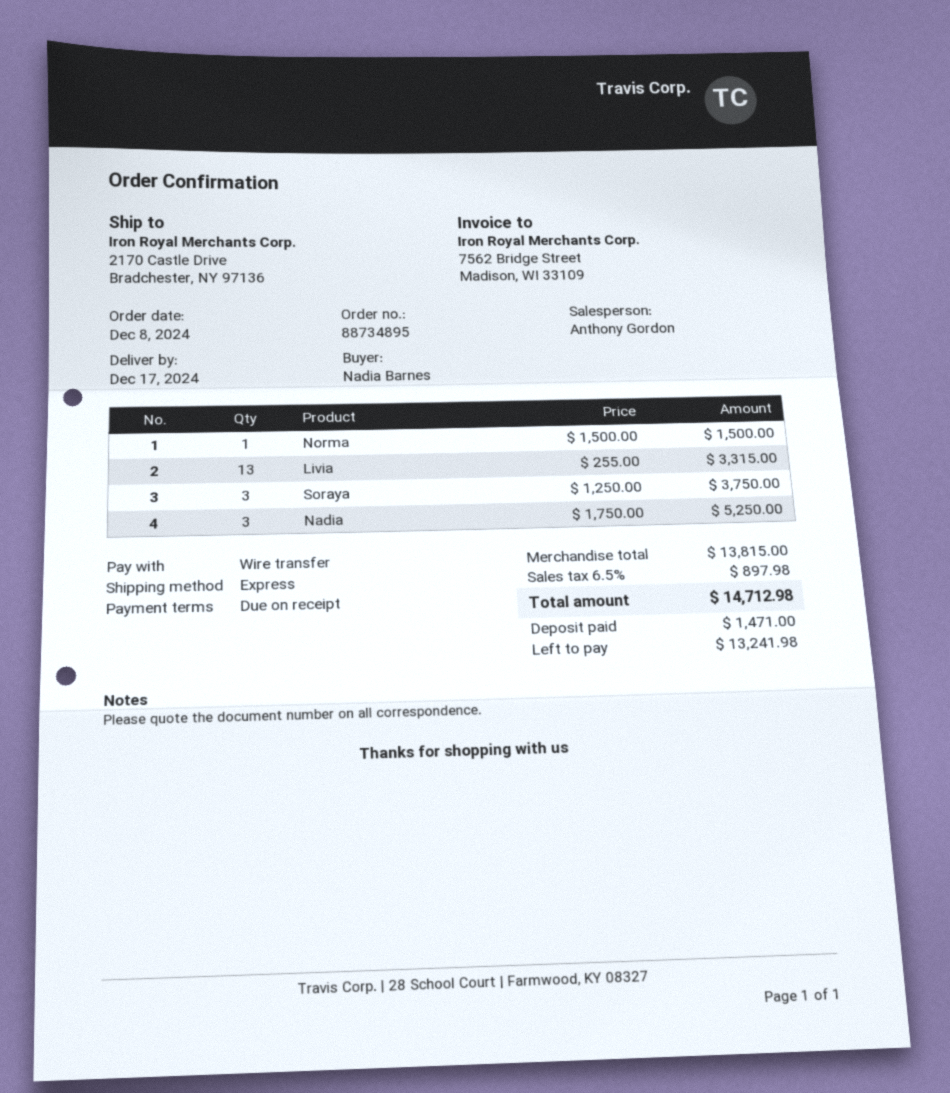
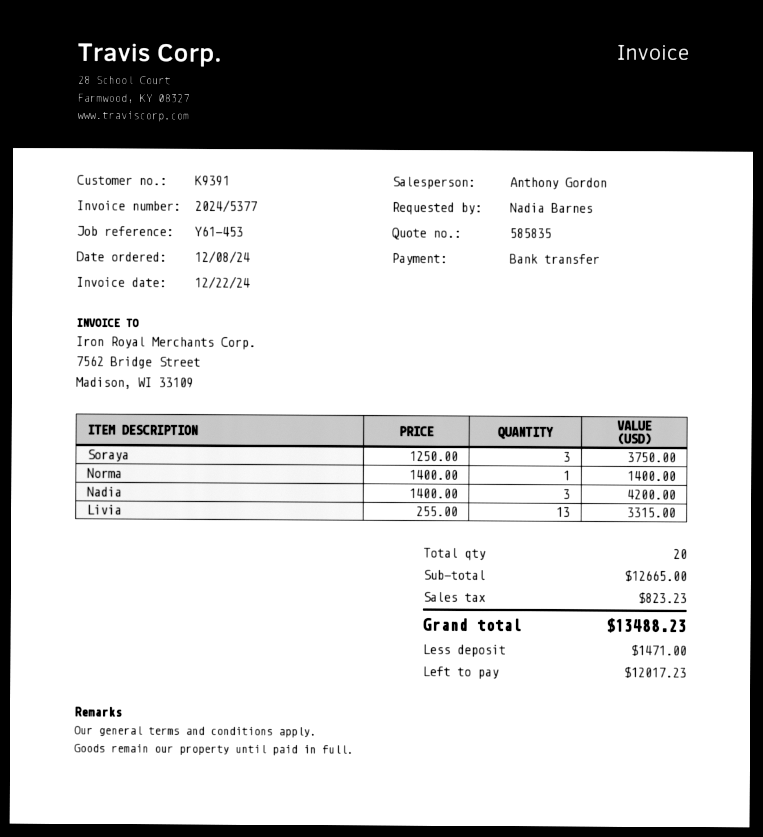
Norma: 1 x 1500.00 = 1500.00 -> 1 x 1400.00 = 1400.00
Nadia: 3 x 1750.00 = 5250.00 -> 3 x 1400.00 = 4200.00
subtotal: 13815.00 -> 12665.00
tax: 897.98 -> 823.23
total: 14712.98 -> 13488.23
balance: 13241.98 -> 12017.23

